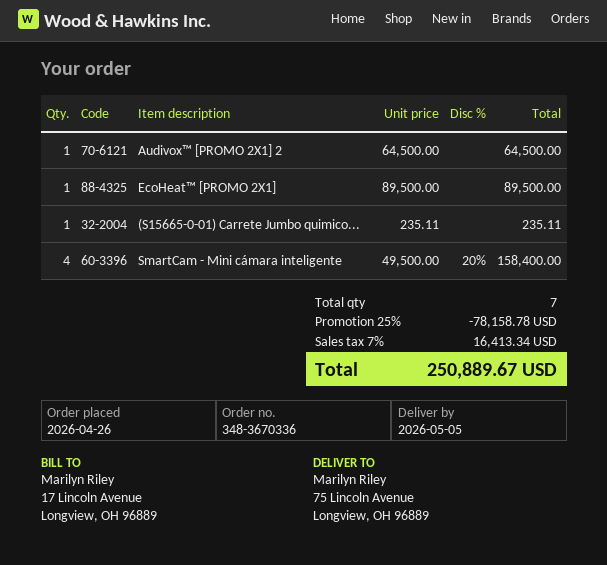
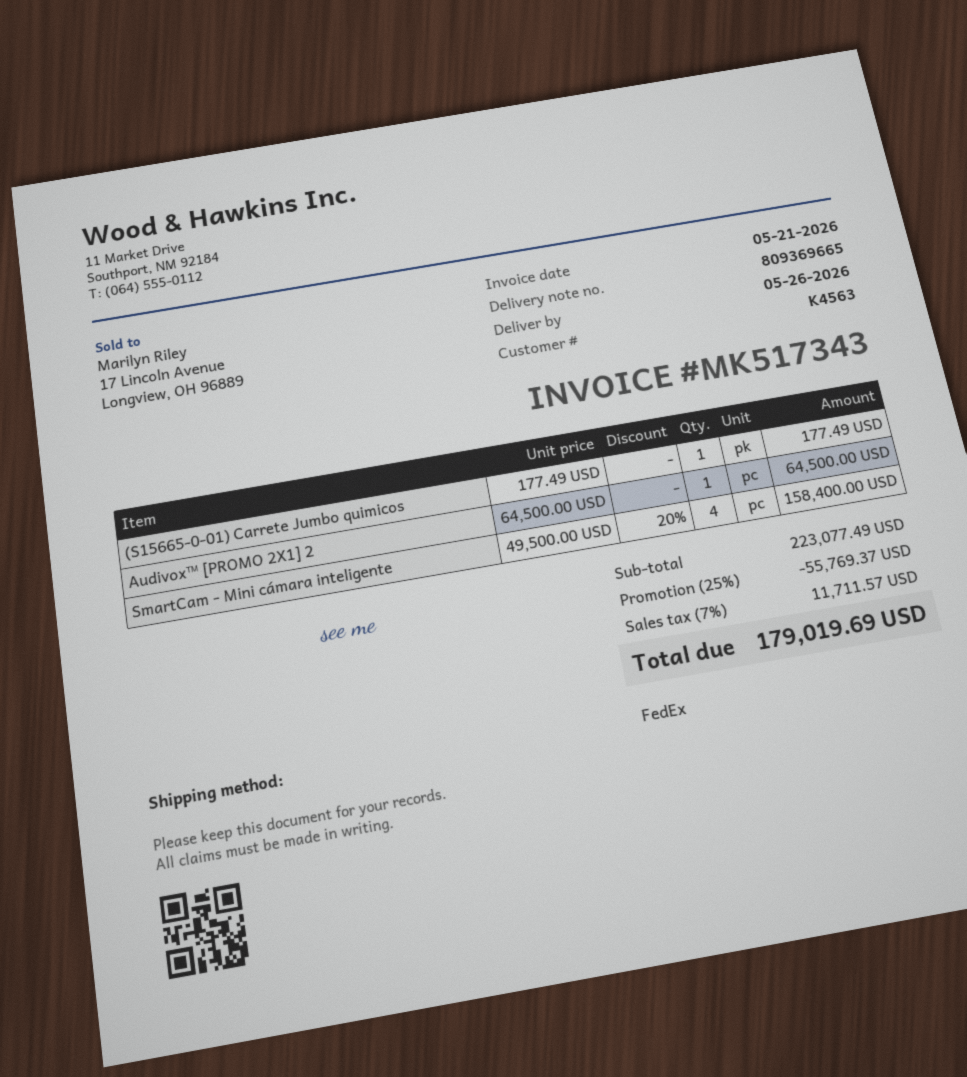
delivery date: 2026-05-05 -> 2026-05-26
EcoHeat™ [PROMO 2X1]: 1 x 89500.00 = 89500.00 -> none
(S15665-0-01) Carrete Jumbo quimico...: 1 x 235.11 = 235.11 -> 1 x 177.49 = 177.49
discount: 25% = 78158.78 -> 25% = 55769.37
tax: 7% = 16413.34 -> 7% = 11711.57
total: 250889.67 -> 179019.69

